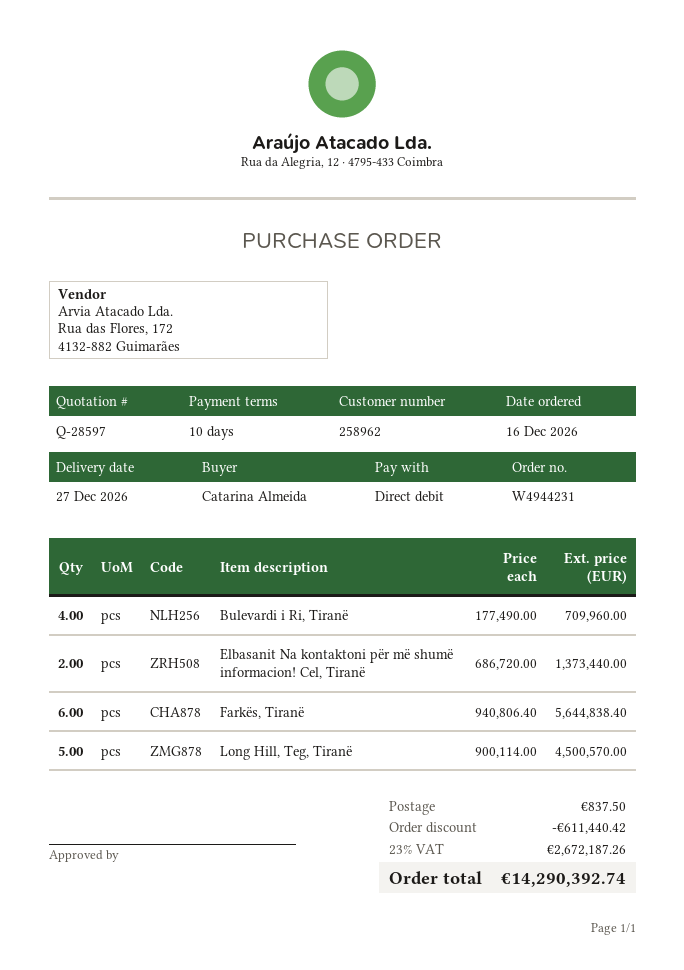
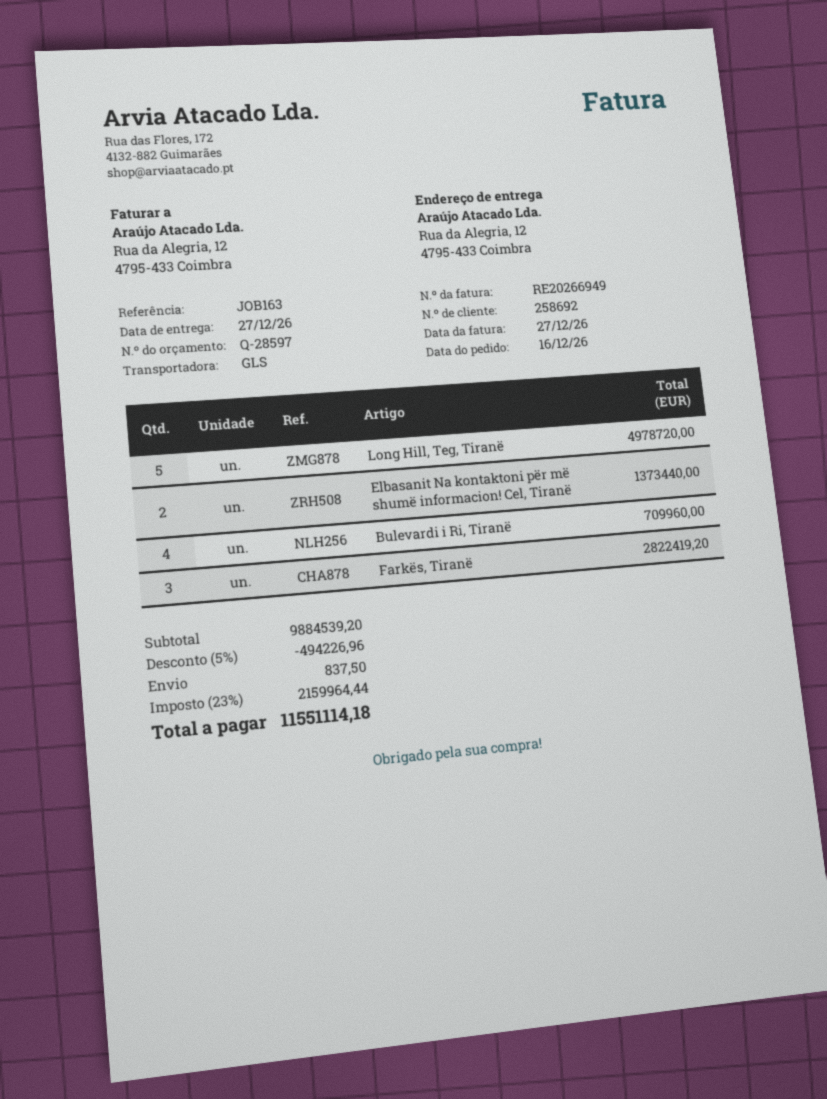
customer number: 258962 -> 258692
Farkës, Tiranë: 6 for 5644838.40 -> 3 for 2822419.20
Long Hill, Teg, Tiranë: 5 for 4500570.00 -> 5 for 4978720.00
discount: 611440.42 -> 494226.96
tax: 23% = 2672187.26 -> 23% = 2159964.44
total: 14290392.74 -> 11551114.18

